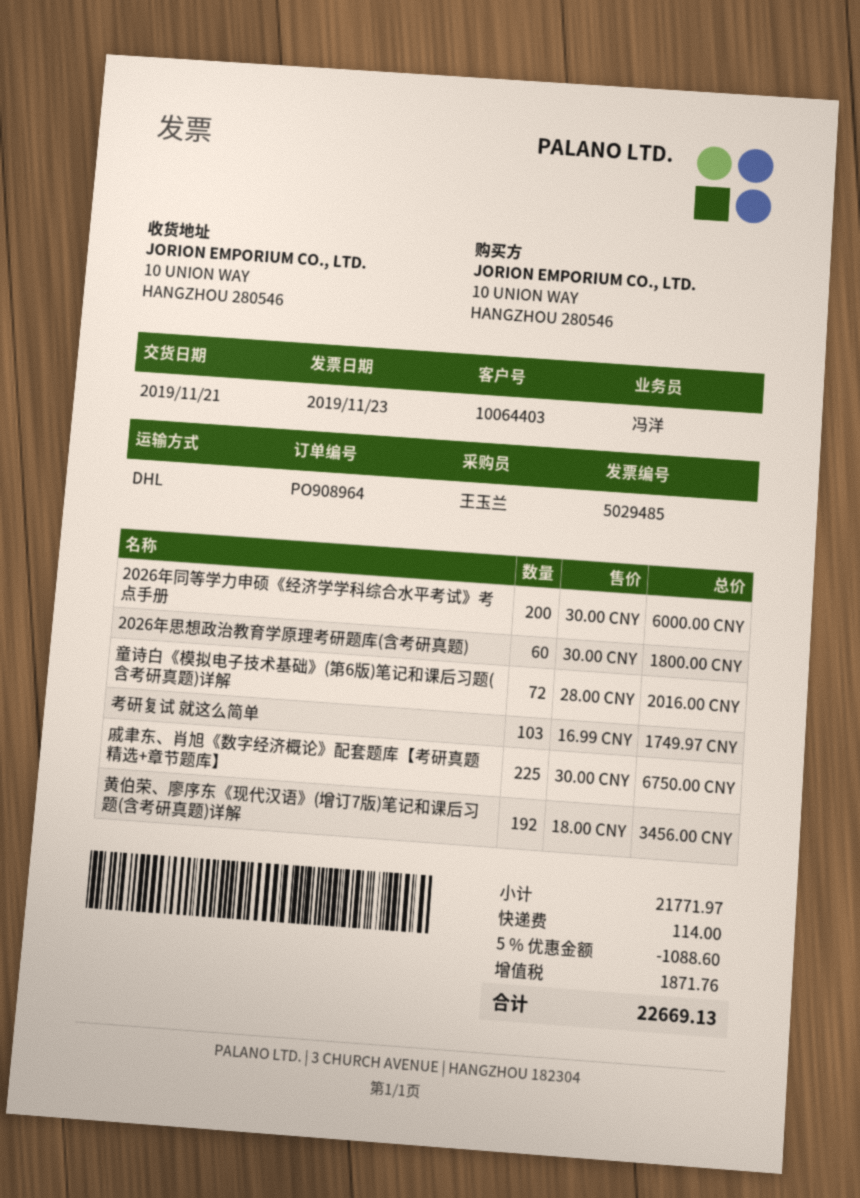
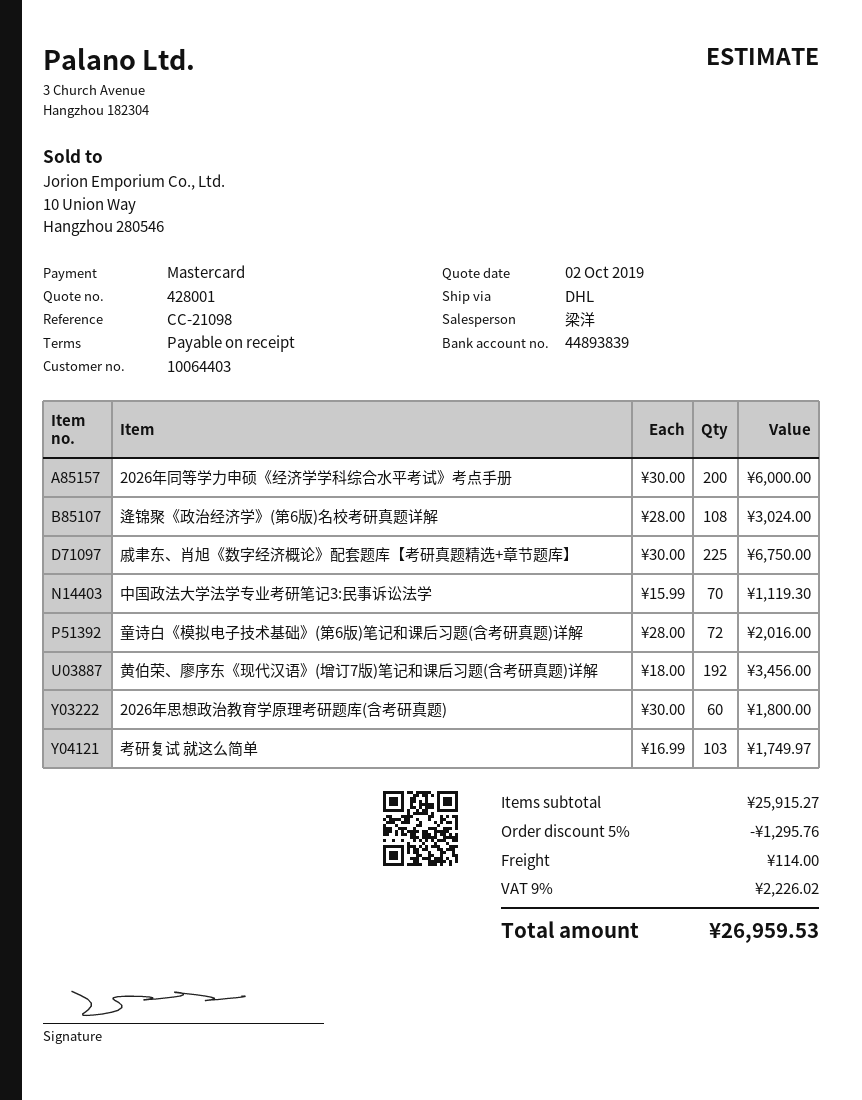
sales rep: 冯洋 -> 梁洋
逄锦聚《政治经济学》(第6版)名校考研真题详解: none -> 108 x 28.00 = 3024.00
中国政法大学法学专业考研笔记3:民事诉讼法学: none -> 70 x 15.99 = 1119.30
subtotal: 21771.97 -> 25915.27
discount: 5% = 1088.60 -> 5% = 1295.76
tax: 1871.76 -> 2226.02
total: 22669.13 -> 26959.53

